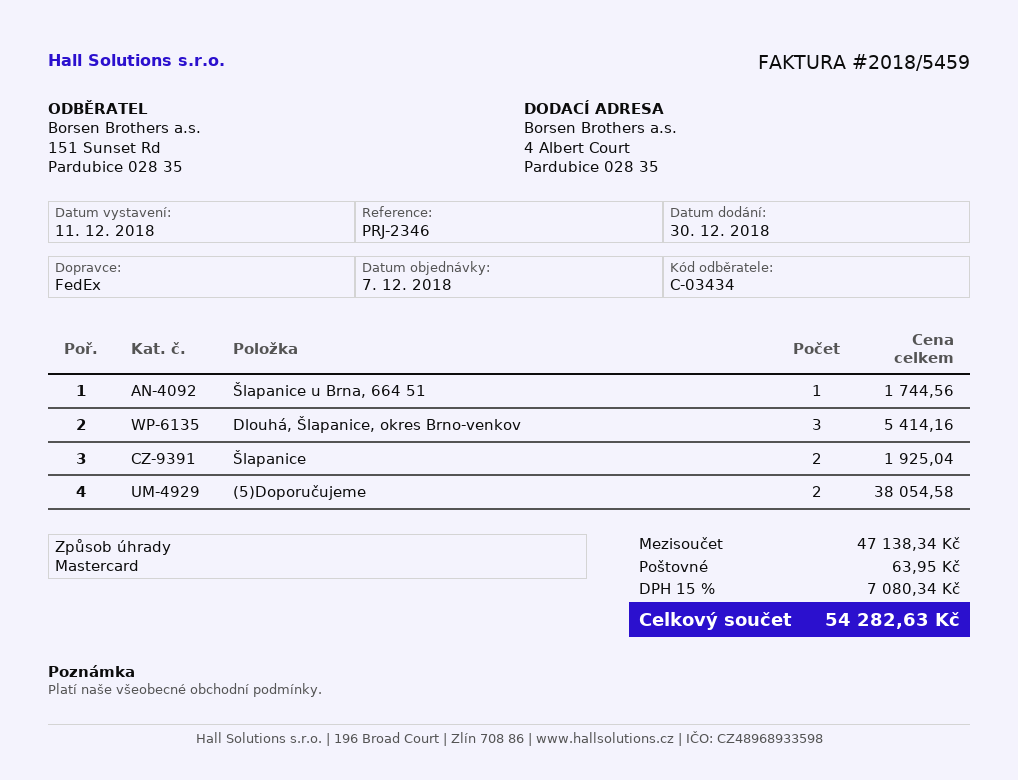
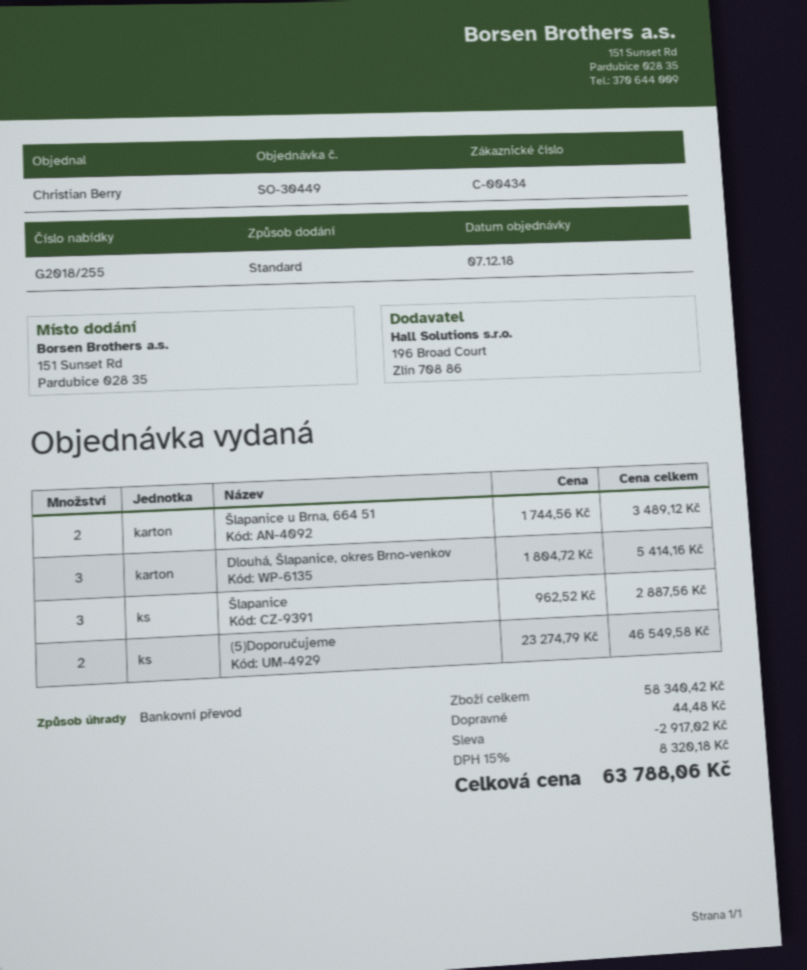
customer number: C-03434 -> C-00434
payment method: Mastercard -> bank transfer
shipping method: FedEx -> standard
ship to: 4 Albert Court, Pardubice 028 35 -> 151 Sunset Rd, Pardubice 028 35
Šlapanice u Brna, 664 51: 1 for 1744.56 -> 2 for 3489.12
Šlapanice: 2 for 1925.04 -> 3 for 2887.56
(5)Doporučujeme: 2 for 38054.58 -> 2 for 46549.58
subtotal: 47138.34 -> 58340.42
discount: none -> 2917.02
shipping: 63.95 -> 44.48
tax: 15% = 7080.34 -> 15% = 8320.18
total: 54282.63 -> 63788.06

